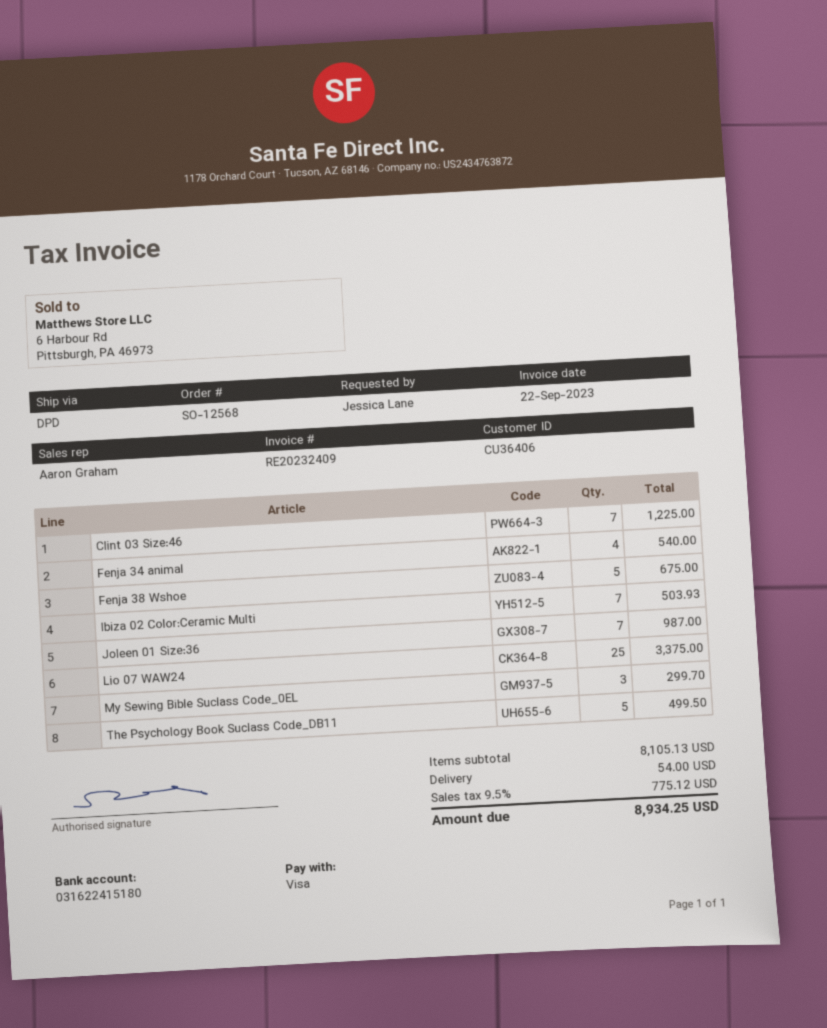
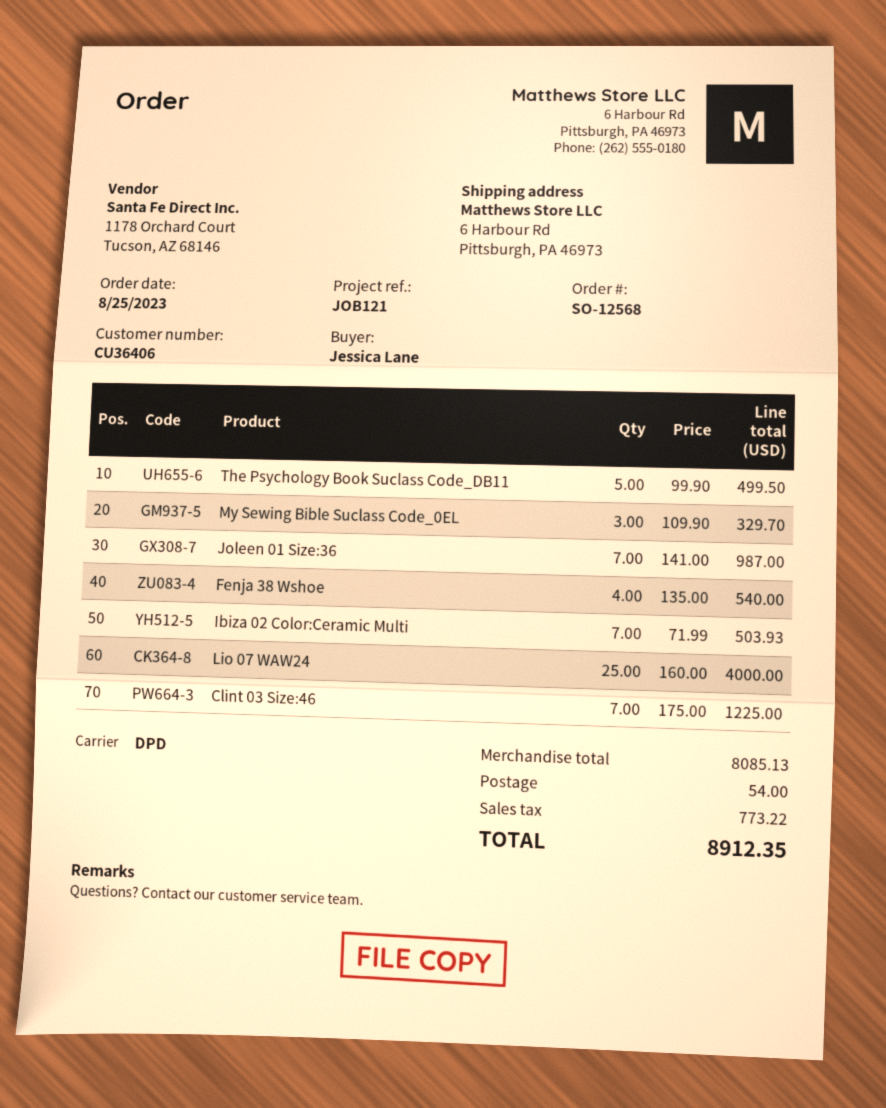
Fenja 34 animal: 4 for 540.00 -> none
Fenja 38 Wshoe: 5 for 675.00 -> 4 for 540.00
Lio 07 WAW24: 25 for 3375.00 -> 25 for 4000.00
My Sewing Bible Suclass Code_0EL: 3 for 299.70 -> 3 for 329.70
subtotal: 8105.13 -> 8085.13
tax: 775.12 -> 773.22
total: 8934.25 -> 8912.35

